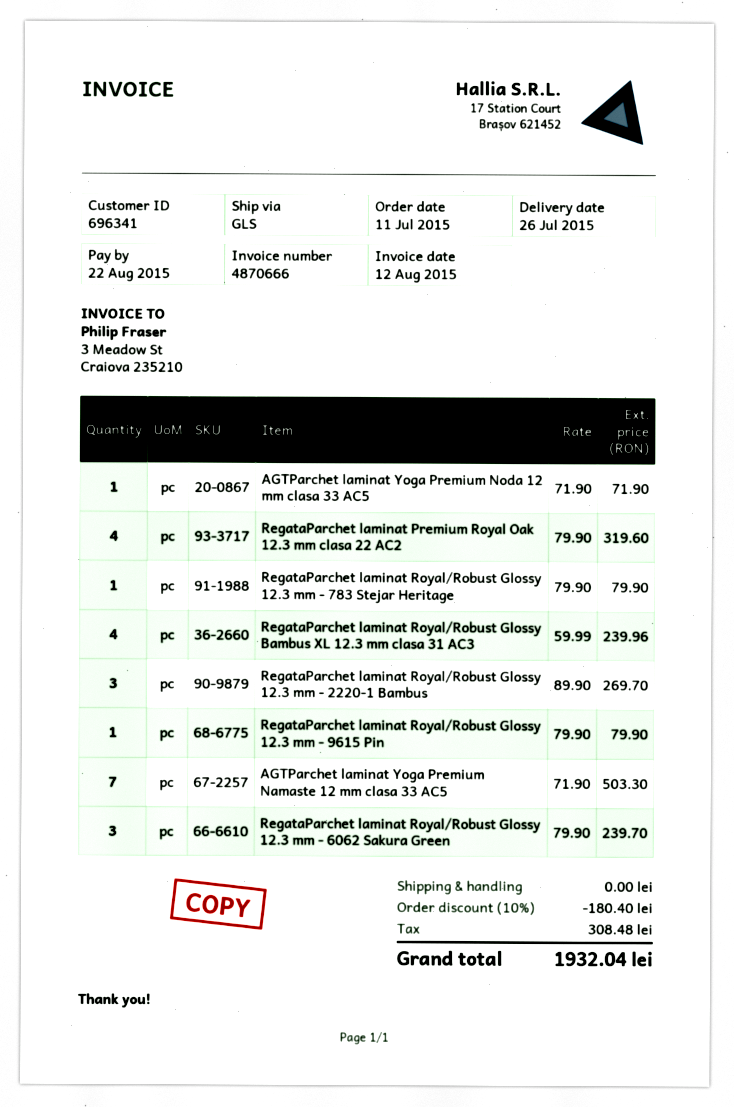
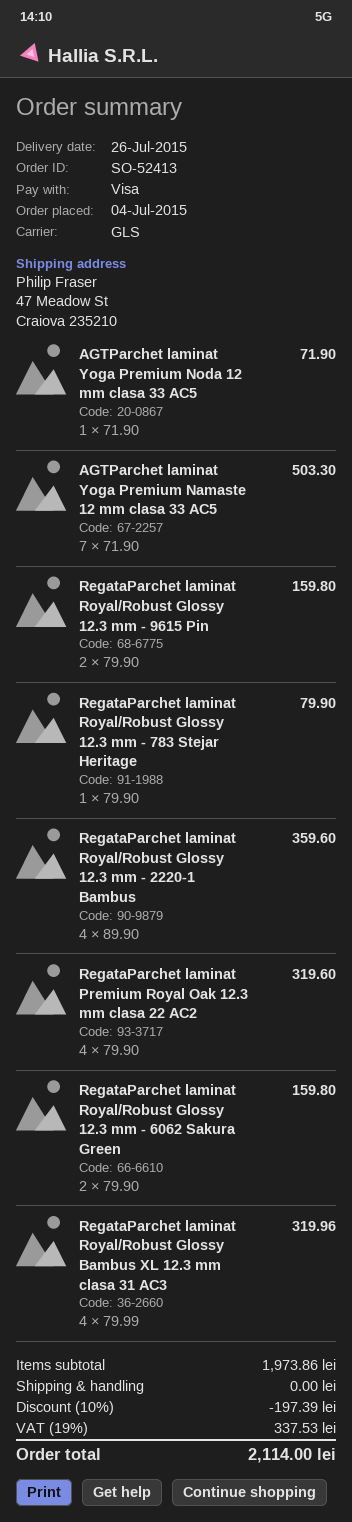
order date: 2015-07-11 -> 2015-07-04
RegataParchet laminat Royal/Robust Glossy Bambus XL 12.3 mm clasa 31 AC3: 4 x 59.99 = 239.96 -> 4 x 79.99 = 319.96
RegataParchet laminat Royal/Robust Glossy 12.3 mm - 2220-1 Bambus: 3 x 89.90 = 269.70 -> 4 x 89.90 = 359.60
RegataParchet laminat Royal/Robust Glossy 12.3 mm - 9615 Pin: 1 x 79.90 = 79.90 -> 2 x 79.90 = 159.80
RegataParchet laminat Royal/Robust Glossy 12.3 mm - 6062 Sakura Green: 3 x 79.90 = 239.70 -> 2 x 79.90 = 159.80
discount: 10% = 180.40 -> 10% = 197.39
tax: 308.48 -> 337.53
total: 1932.04 -> 2114.00

